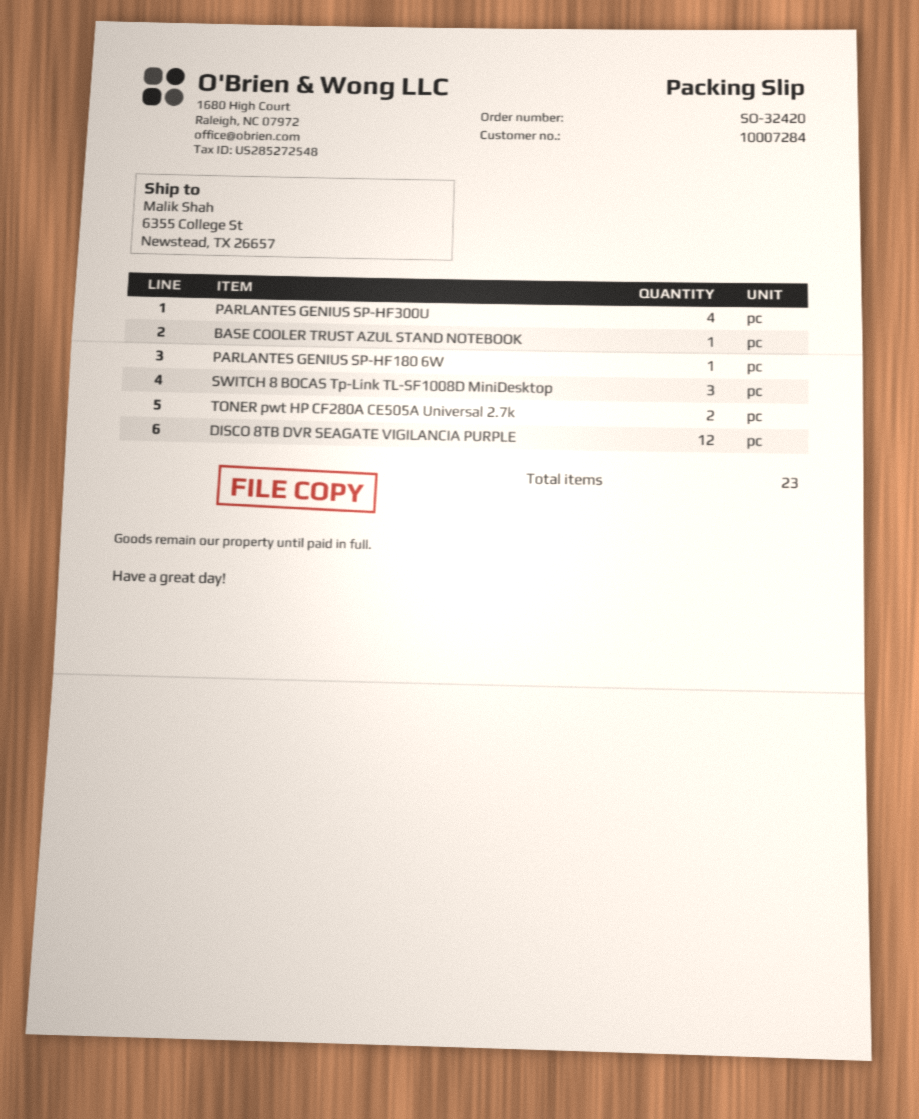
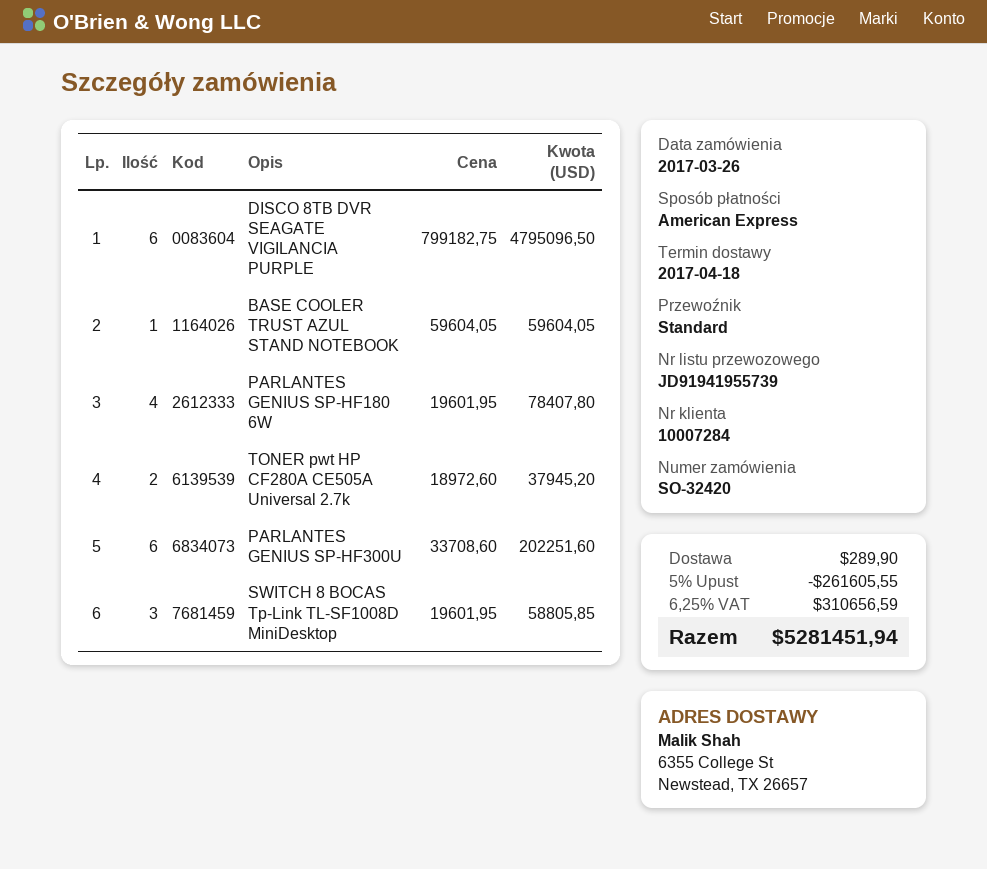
PARLANTES GENIUS SP-HF300U: 4 -> 6
PARLANTES GENIUS SP-HF180 6W: 1 -> 4
DISCO 8TB DVR SEAGATE VIGILANCIA PURPLE: 12 -> 6

